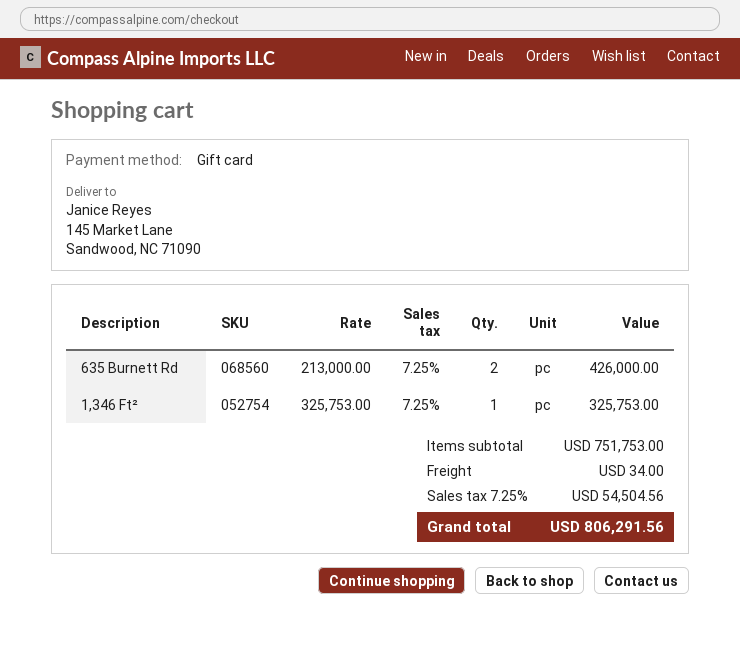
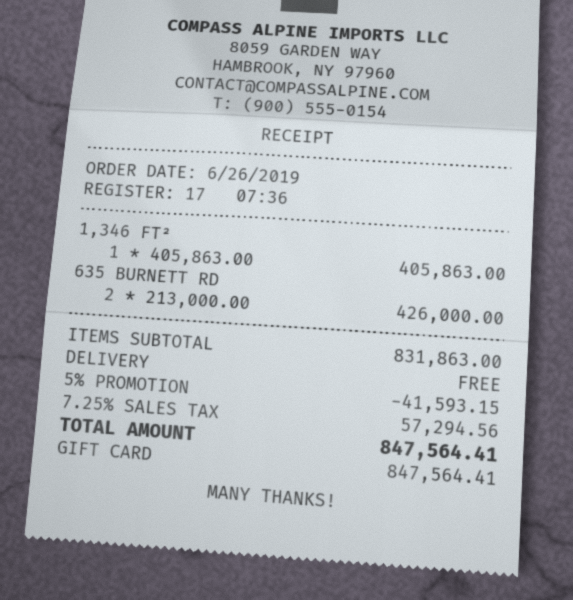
1,346 Ft²: 1 x 325753.00 = 325753.00 -> 1 x 405863.00 = 405863.00
subtotal: 751753.00 -> 831863.00
discount: none -> 5% = 41593.15
shipping: 34.00 -> 0.00
tax: 7.25% = 54504.56 -> 7.25% = 57294.56
total: 806291.56 -> 847564.41

